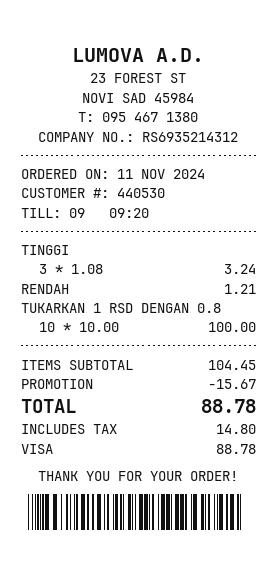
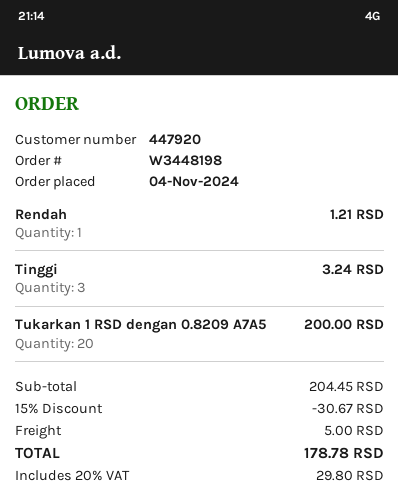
order date: 2024-11-11 -> 2024-11-04
customer number: 440530 -> 447920
TUKARKAN 1 RSD DENGAN 0.8: 10 for 100.00 -> 20 for 200.00
subtotal: 104.45 -> 204.45
discount: 15.67 -> 30.67
shipping: none -> 5.00
tax: 14.80 -> 29.80
total: 88.78 -> 178.78

